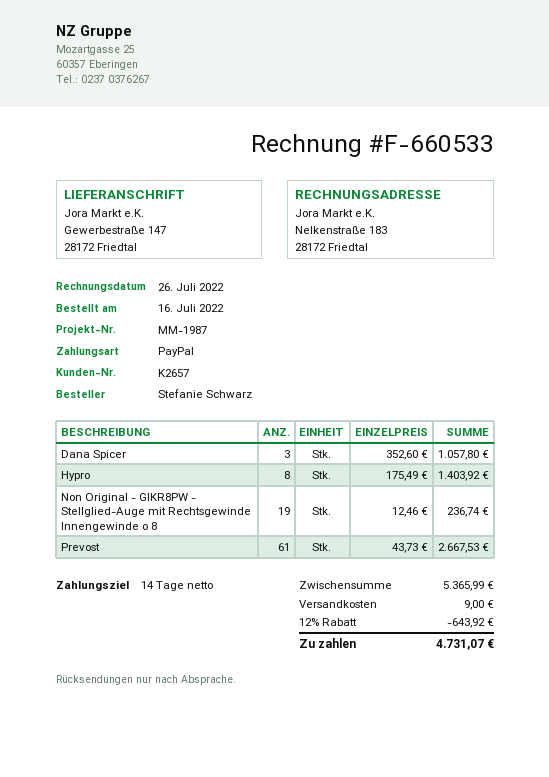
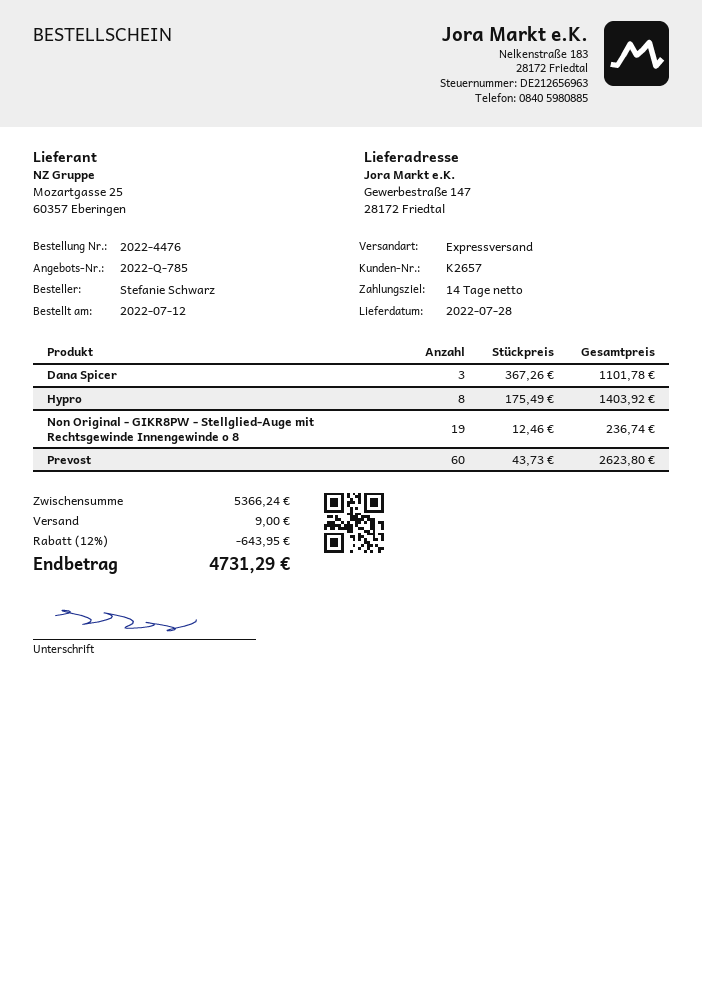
order date: 2022-07-16 -> 2022-07-12
Dana Spicer: 3 x 352.60 = 1057.80 -> 3 x 367.26 = 1101.78
Prevost: 61 x 43.73 = 2667.53 -> 60 x 43.73 = 2623.80
subtotal: 5365.99 -> 5366.24
discount: 12% = 643.92 -> 12% = 643.95
total: 4731.07 -> 4731.29

